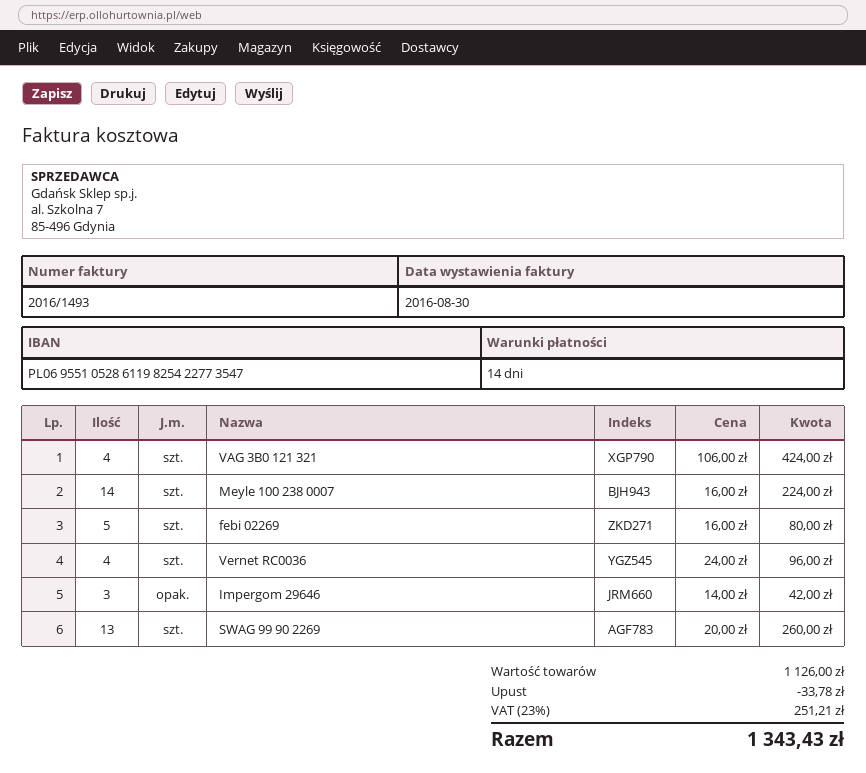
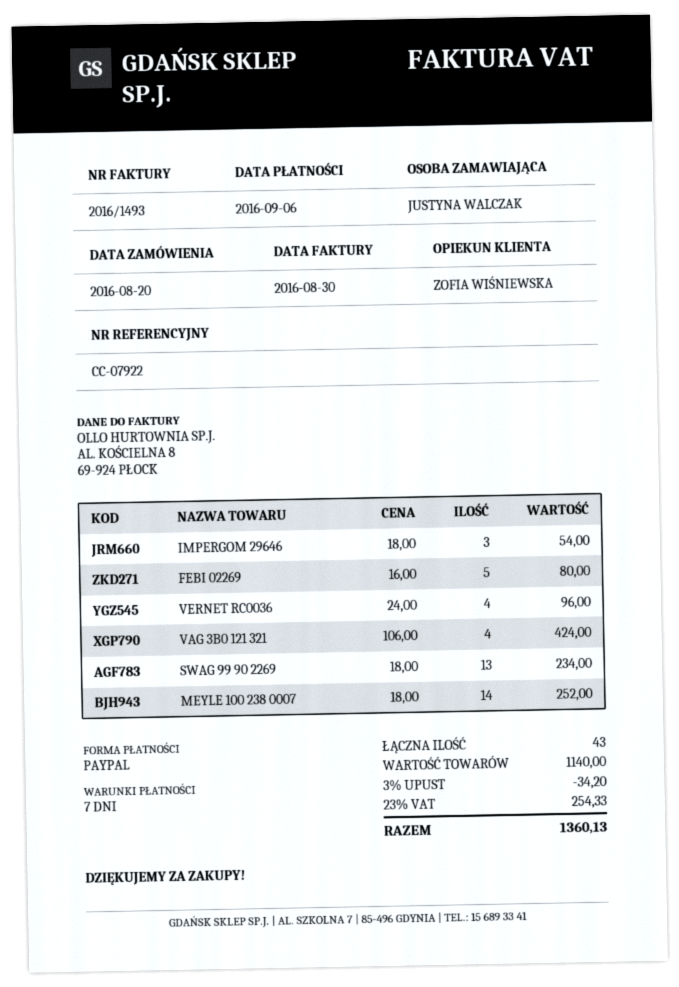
payment terms: 14 days -> 7 days
Meyle 100 238 0007: 14 x 16.00 = 224.00 -> 14 x 18.00 = 252.00
Impergom 29646: 3 x 14.00 = 42.00 -> 3 x 18.00 = 54.00
SWAG 99 90 2269: 13 x 20.00 = 260.00 -> 13 x 18.00 = 234.00
subtotal: 1126.00 -> 1140.00
discount: 33.78 -> 34.20
tax: 23% = 251.21 -> 23% = 254.33
total: 1343.43 -> 1360.13

